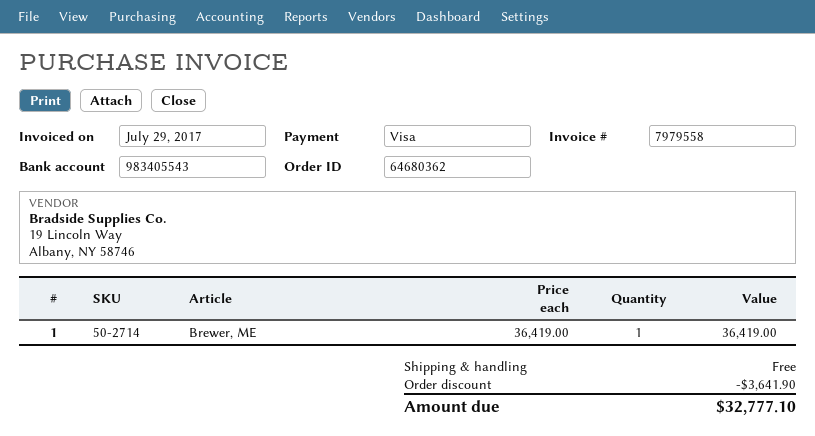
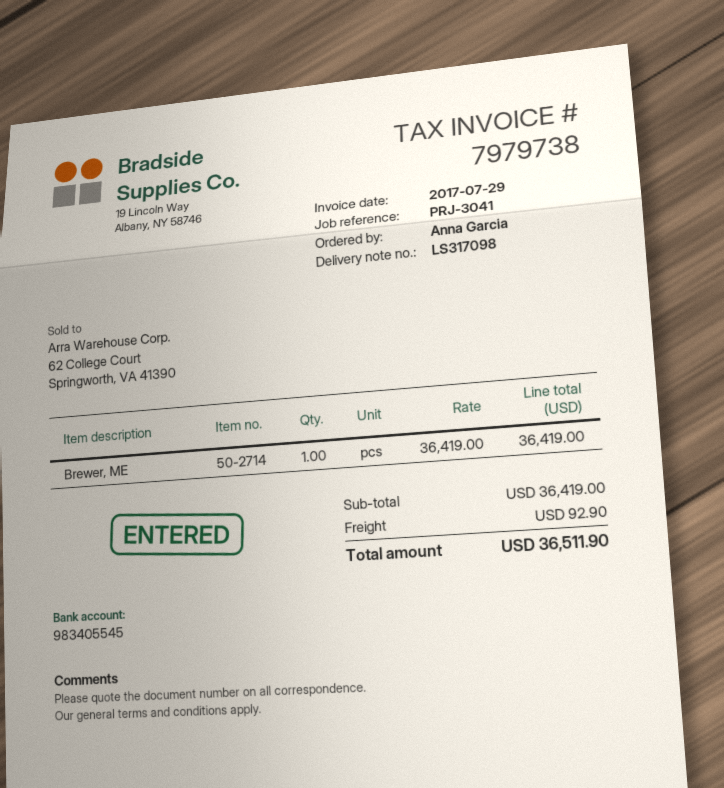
invoice number: 7979558 -> 7979738
bank account: 983405543 -> 983405545
discount: 3641.90 -> none
shipping: 0.00 -> 92.90
total: 32777.10 -> 36511.90

